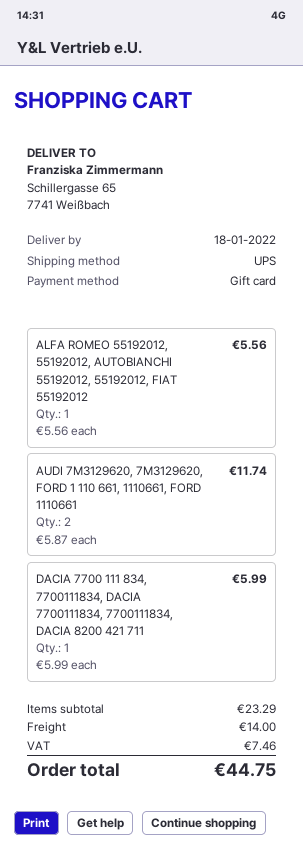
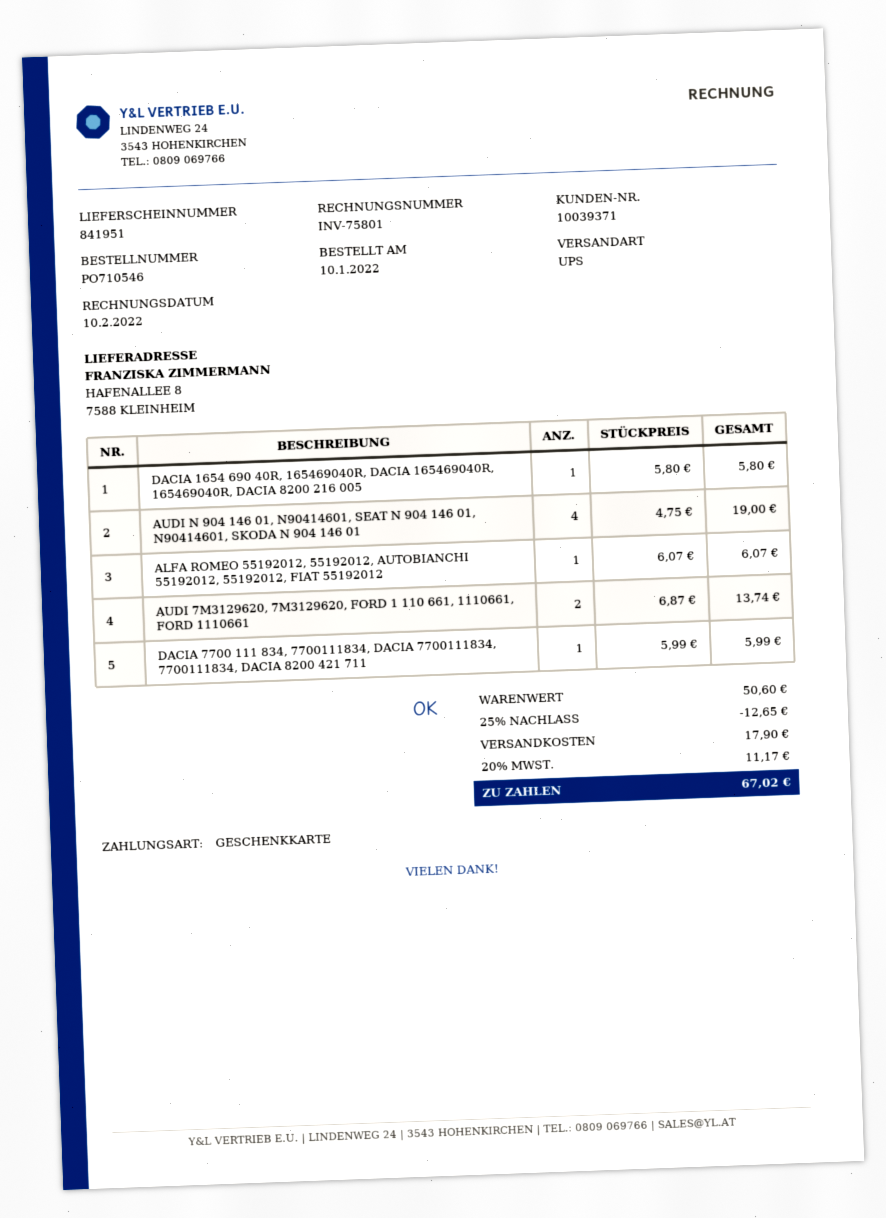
ship to: Schillergasse 65, 7741 Weißbach -> HAFENALLEE 8, 7588 KLEINHEIM
ALFA ROMEO 55192012, 55192012, AUTOBIANCHI 55192012, 55192012, FIAT 55192012: 1 x 5.56 = 5.56 -> 1 x 6.07 = 6.07
AUDI 7M3129620, 7M3129620, FORD 1 110 661, 1110661, FORD 1110661: 2 x 5.87 = 11.74 -> 2 x 6.87 = 13.74
DACIA 1654 690 40R, 165469040R, DACIA 165469040R, 165469040R, DACIA 8200 216 005: none -> 1 x 5.80 = 5.80
AUDI N 904 146 01, N90414601, SEAT N 904 146 01, N90414601, SKODA N 904 146 01: none -> 4 x 4.75 = 19.00
subtotal: 23.29 -> 50.60
discount: none -> 25% = 12.65
shipping: 14.00 -> 17.90
tax: 7.46 -> 11.17
total: 44.75 -> 67.02

